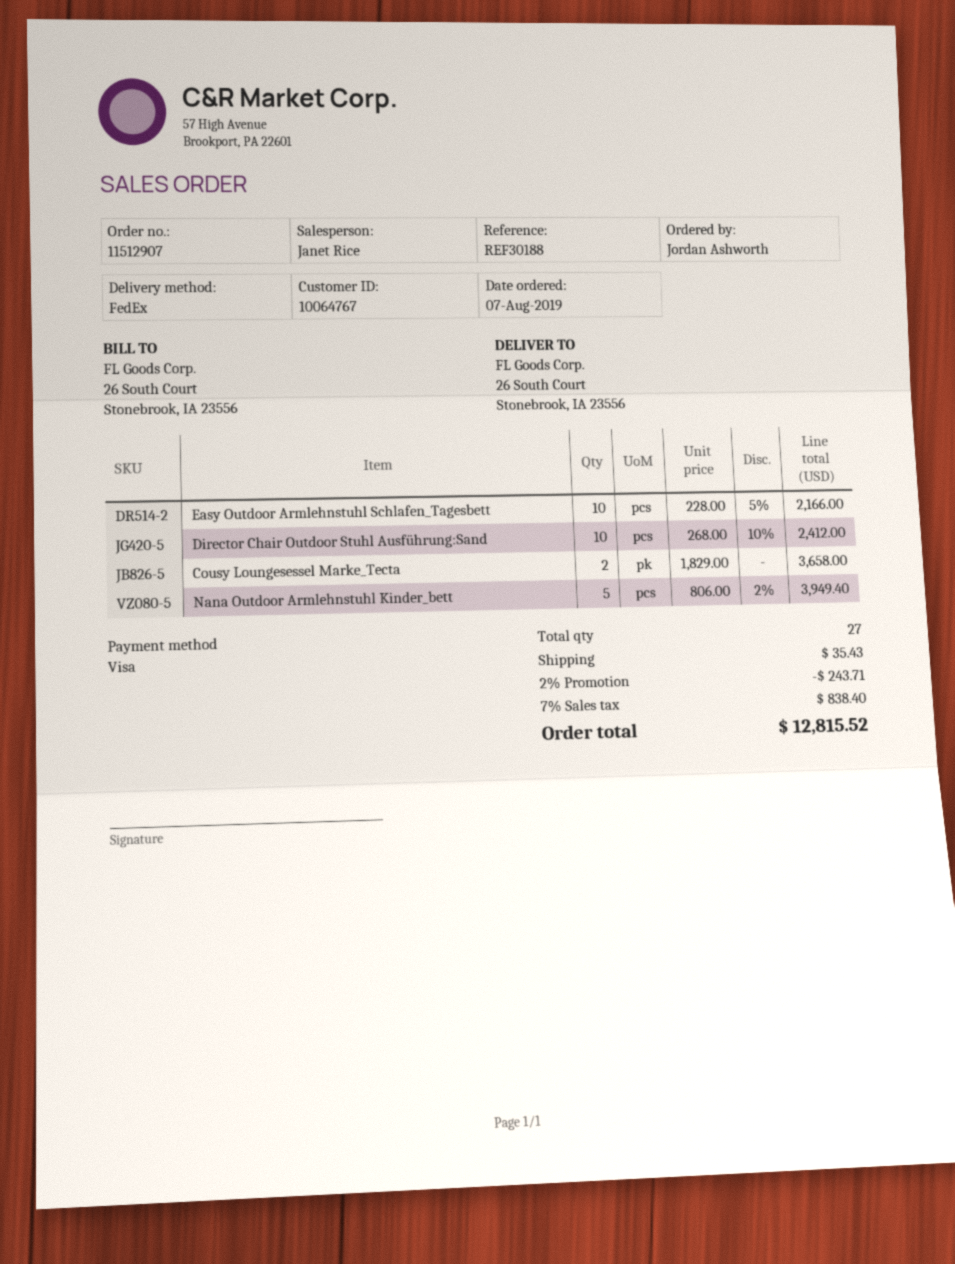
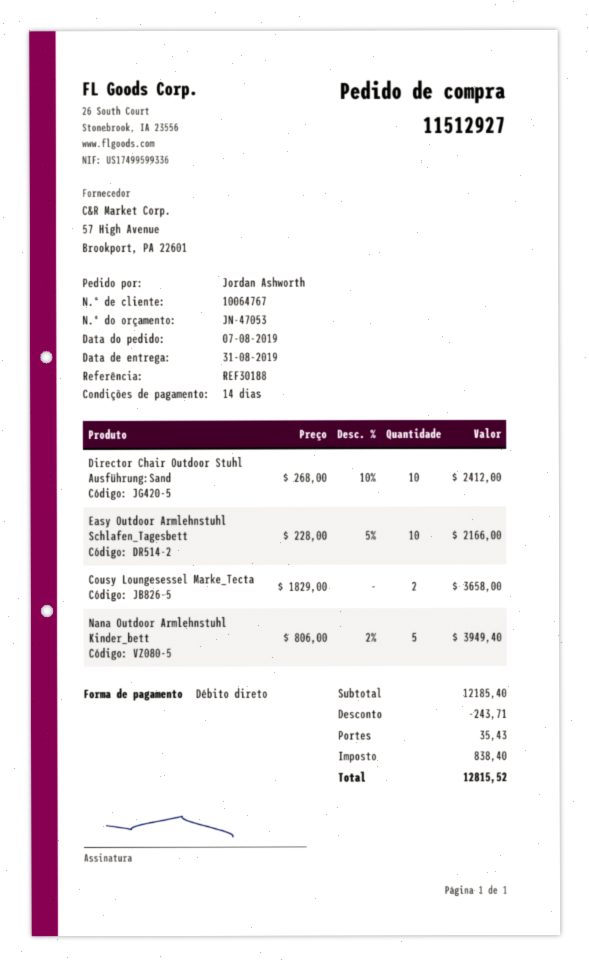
order number: 11512907 -> 11512927
payment method: Visa -> direct debit

